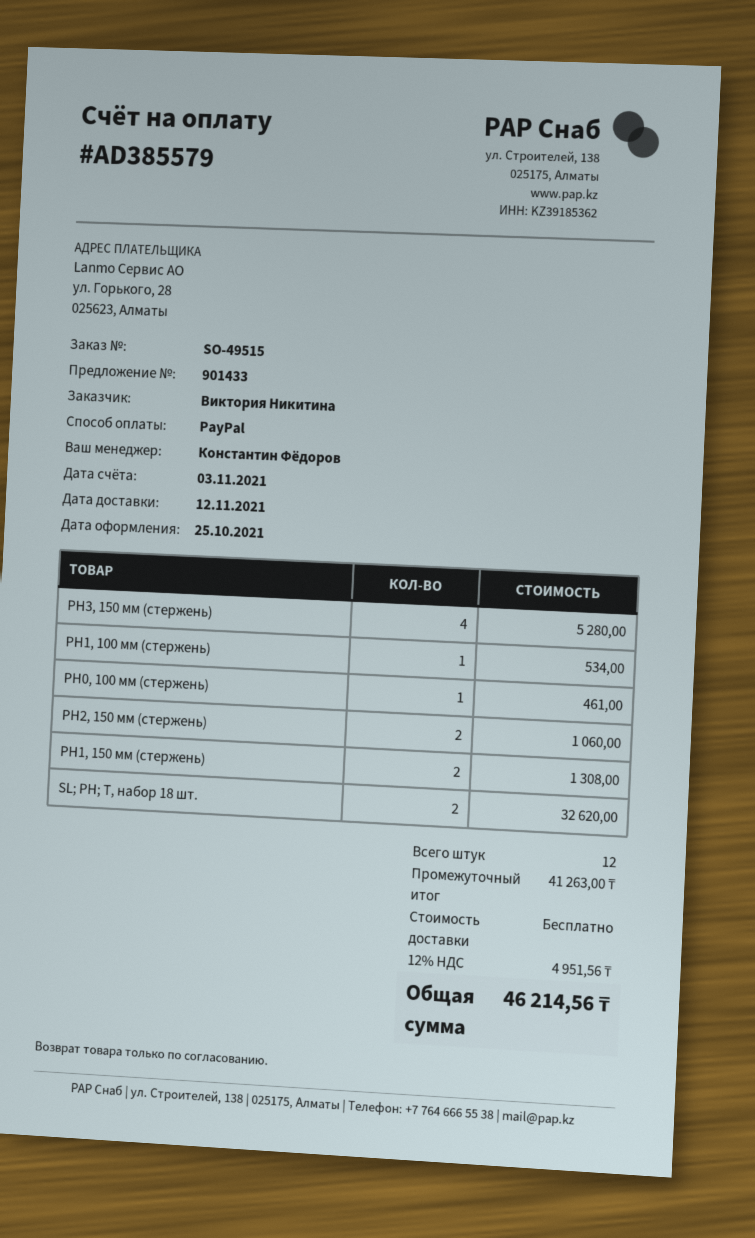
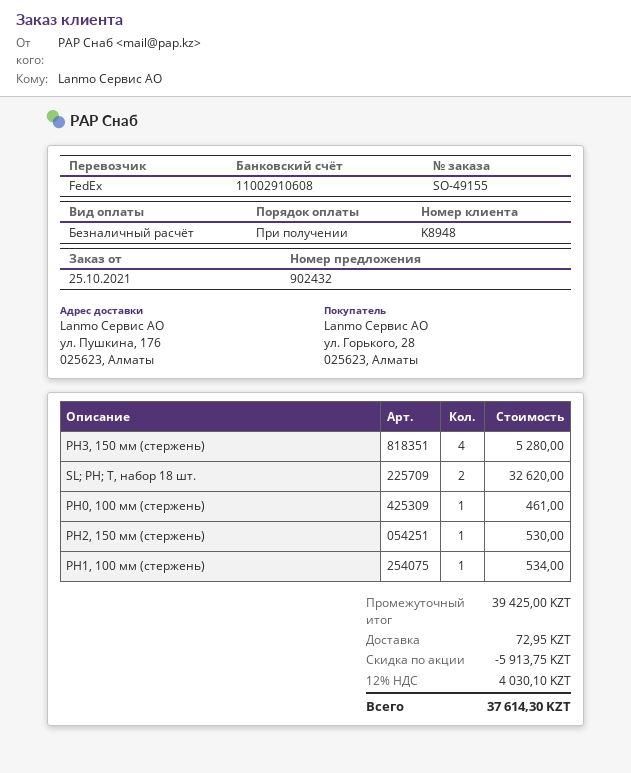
quote number: 901433 -> 902432
order number: SO-49515 -> SO-49155
payment method: PayPal -> bank transfer
PH2, 150 мм (стержень): 2 for 1060.00 -> 1 for 530.00
PH1, 150 мм (стержень): 2 for 1308.00 -> none
subtotal: 41263.00 -> 39425.00
discount: none -> 5913.75
shipping: 0.00 -> 72.95
tax: 12% = 4951.56 -> 12% = 4030.10
total: 46214.56 -> 37614.30

